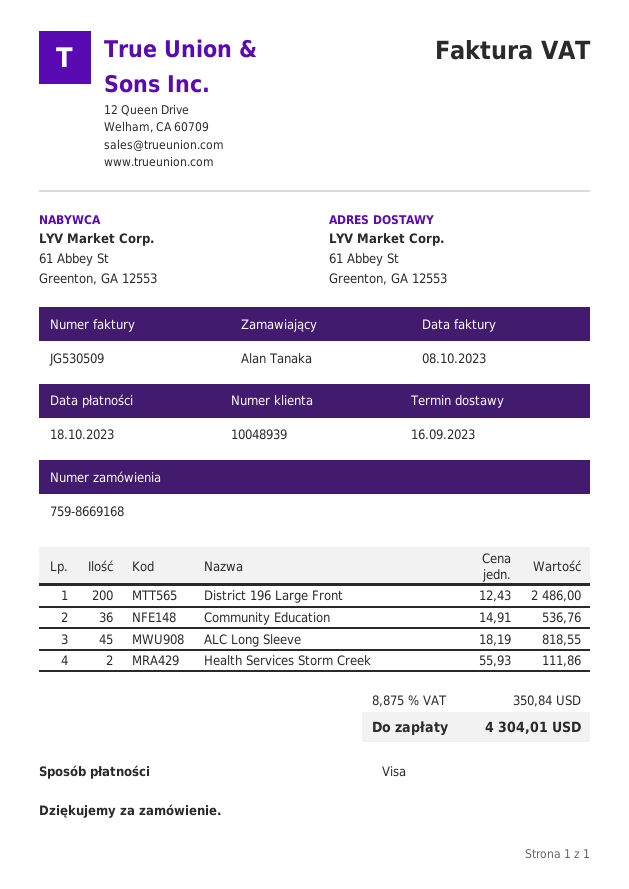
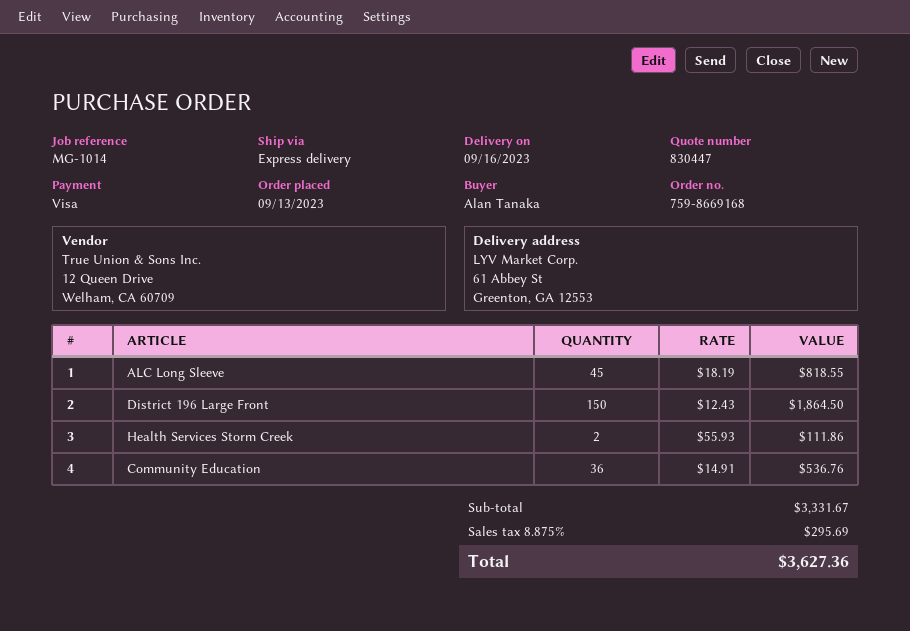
District 196 Large Front: 200 x 12.43 = 2486.00 -> 150 x 12.43 = 1864.50
tax: 8.875% = 350.84 -> 8.875% = 295.69
total: 4304.01 -> 3627.36

